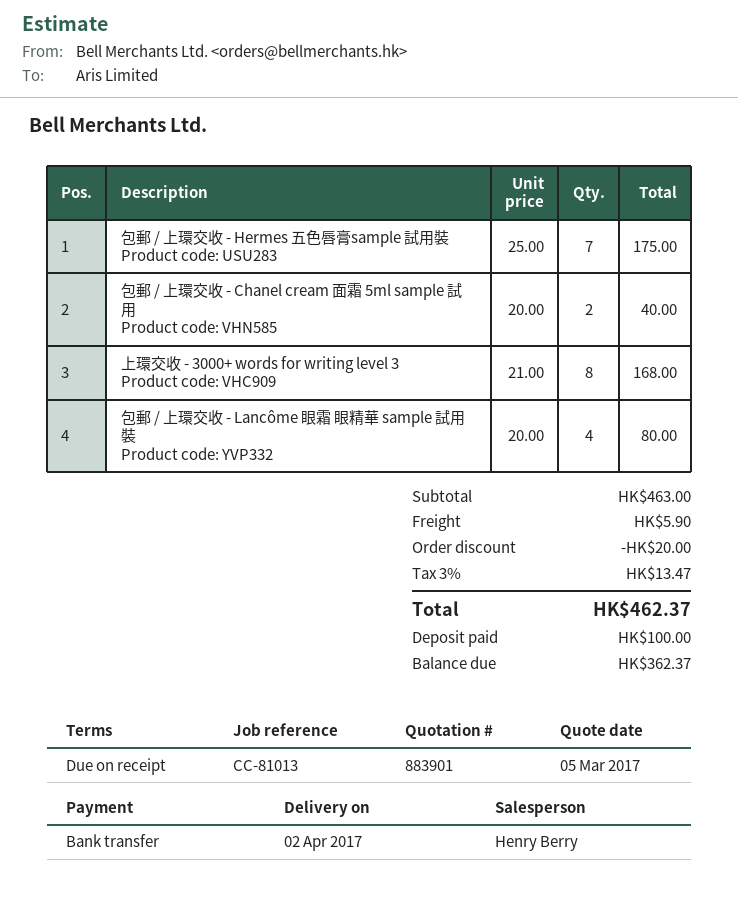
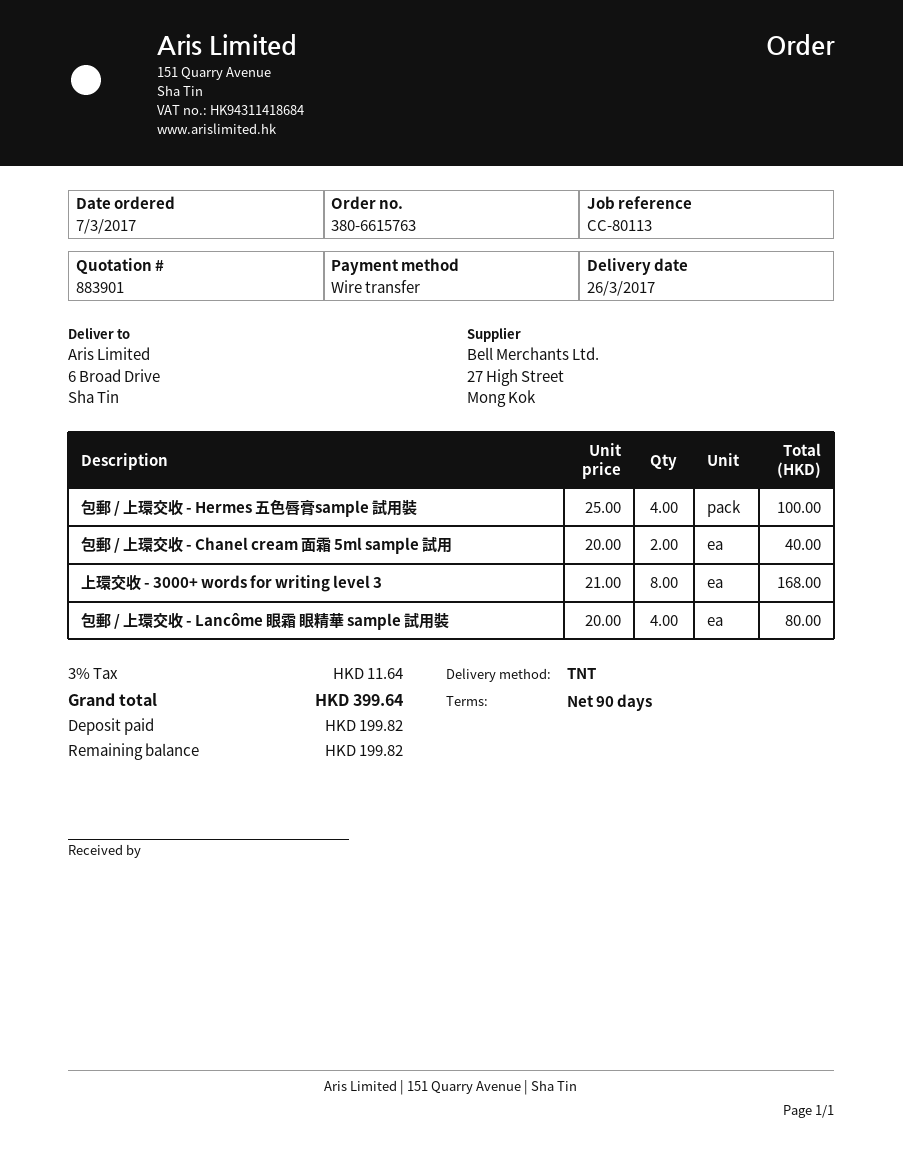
delivery date: 2017-04-02 -> 2017-03-26
payment terms: on receipt -> 90 days
reference: CC-81013 -> CC-80113
包郵 / 上環交收 - Hermes 五色唇膏sample 試用裝: 7 x 25.00 = 175.00 -> 4 x 25.00 = 100.00
discount: 20.00 -> none
shipping: 5.90 -> none
tax: 3% = 13.47 -> 3% = 11.64
total: 462.37 -> 399.64
deposit: 100.00 -> 199.82
balance: 362.37 -> 199.82

